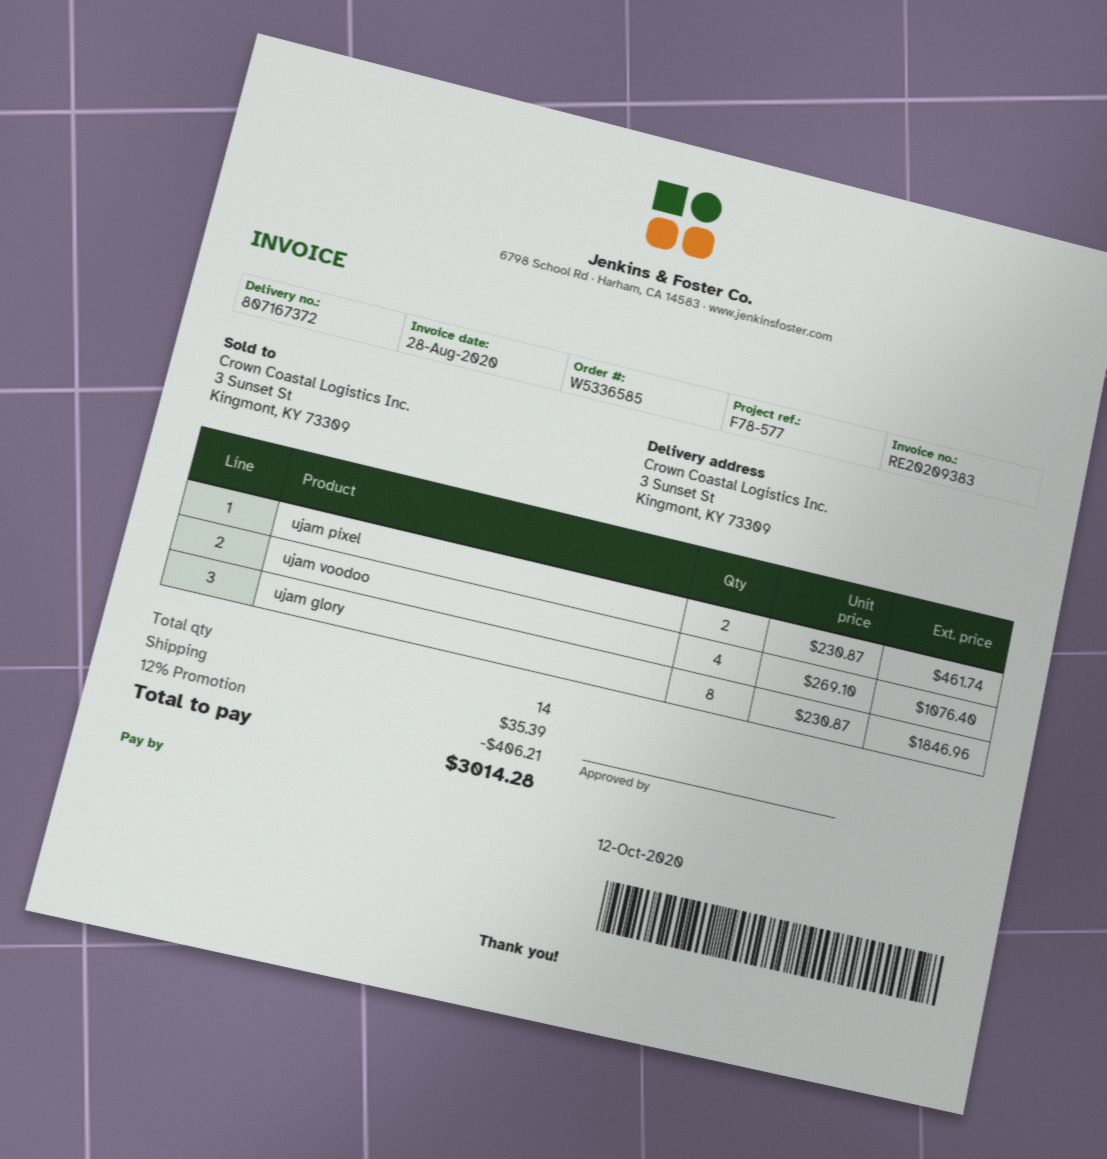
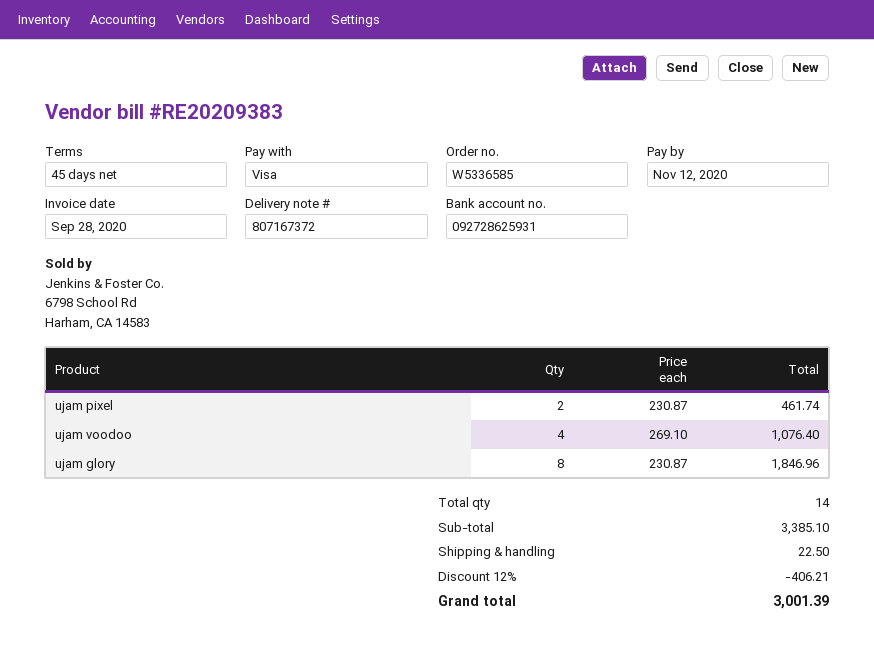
invoice date: 2020-08-28 -> 2020-09-28
due date: 2020-10-12 -> 2020-11-12
shipping: 35.39 -> 22.50
total: 3014.28 -> 3001.39

